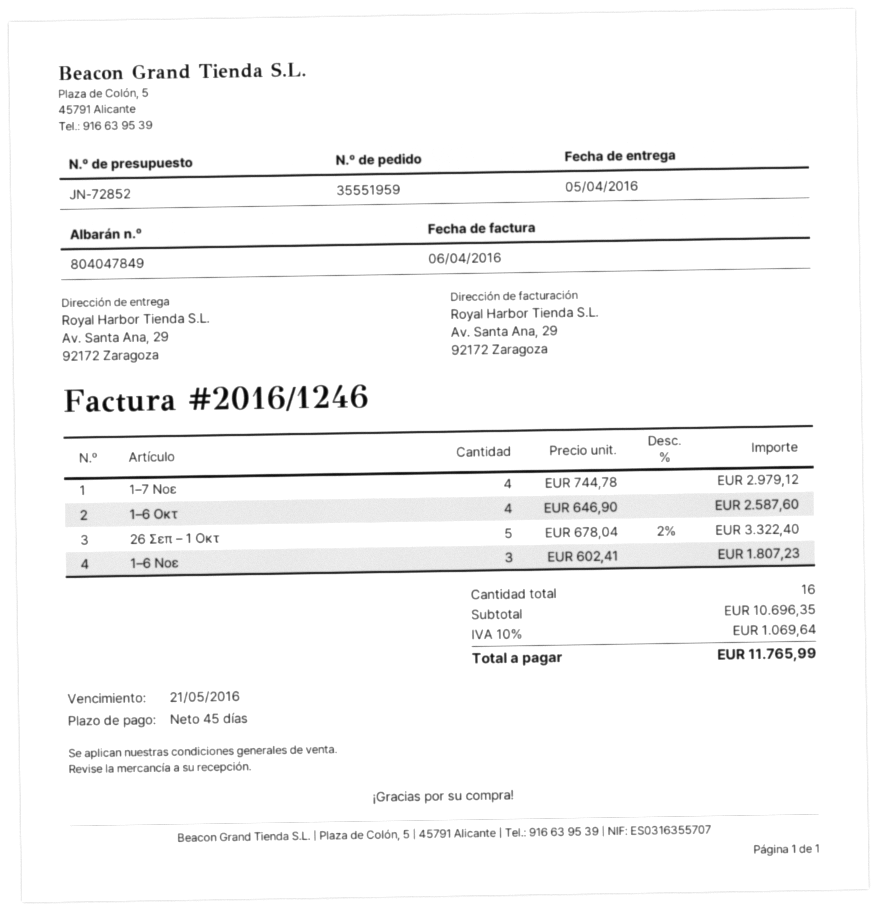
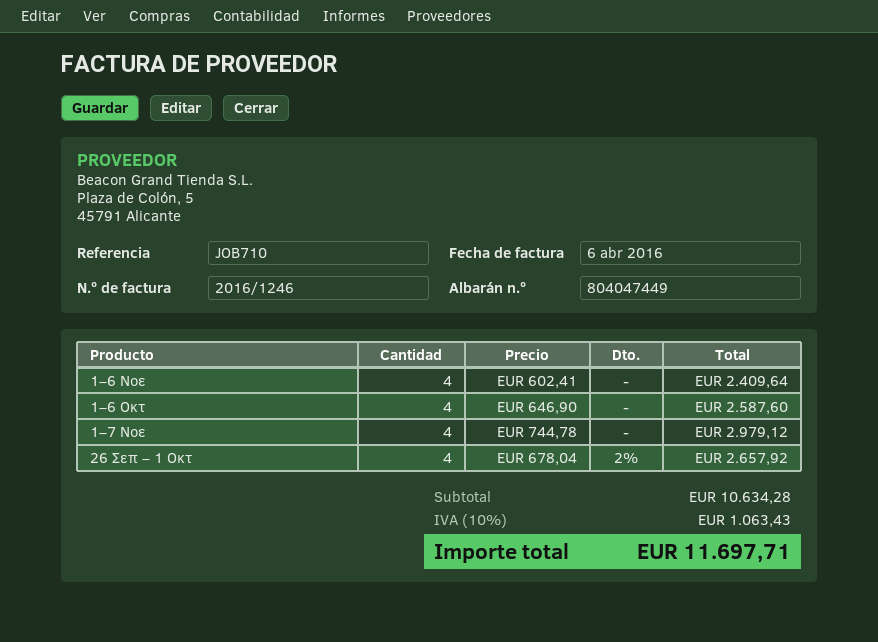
delivery note number: 804047849 -> 804047449
26 Σεπ – 1 Οκτ: 5 x 678.04 - 2% = 3322.40 -> 4 x 678.04 - 2% = 2657.92
1–6 Νοε: 3 x 602.41 = 1807.23 -> 4 x 602.41 = 2409.64
subtotal: 10696.35 -> 10634.28
tax: 10% = 1069.64 -> 10% = 1063.43
total: 11765.99 -> 11697.71

